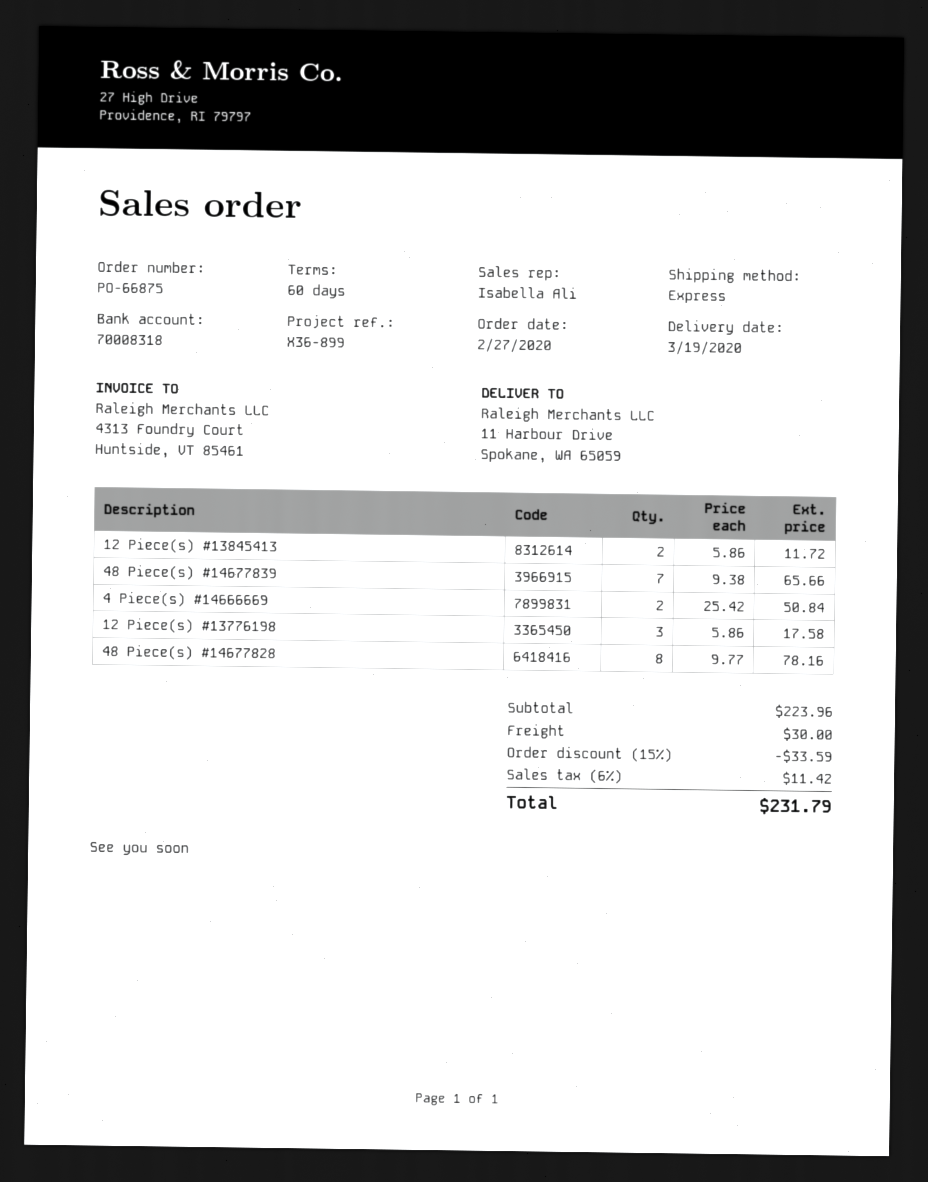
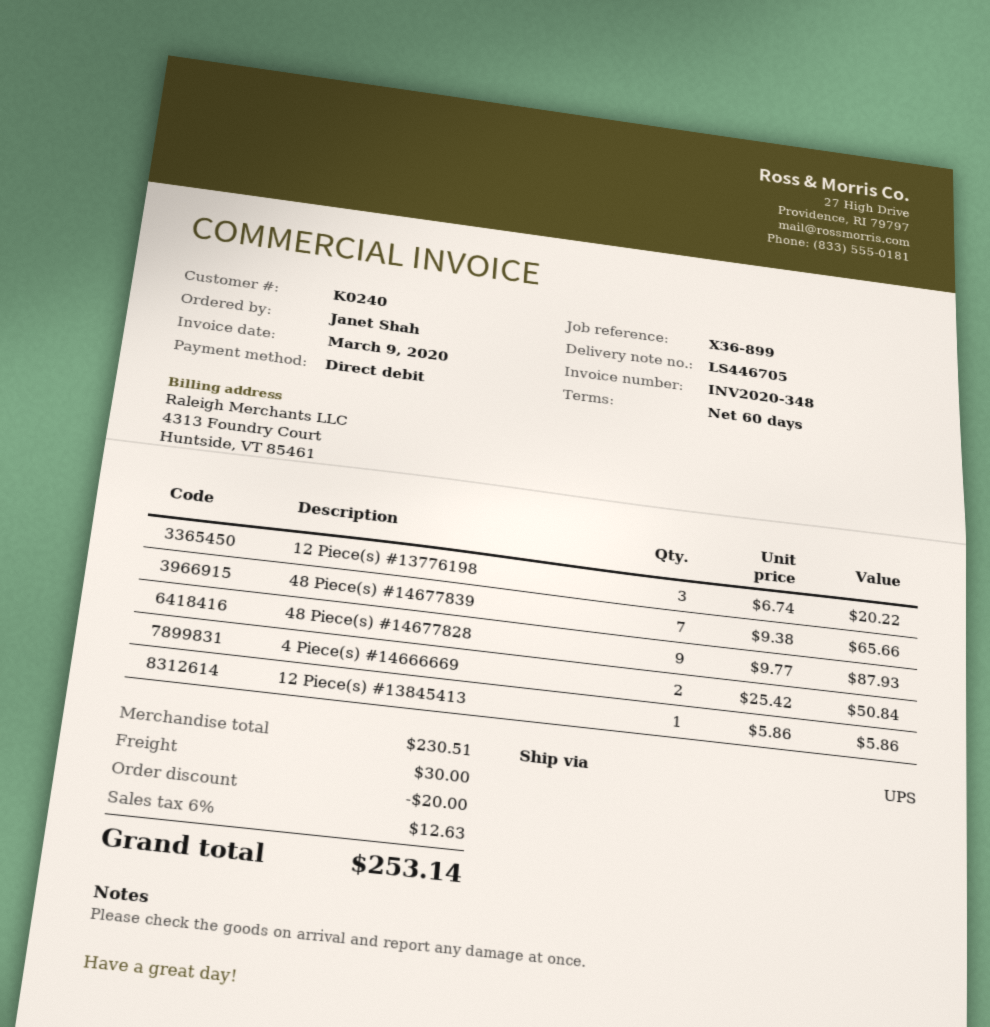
shipping method: express -> UPS
12 Piece(s) #13845413: 2 x 5.86 = 11.72 -> 1 x 5.86 = 5.86
12 Piece(s) #13776198: 3 x 5.86 = 17.58 -> 3 x 6.74 = 20.22
48 Piece(s) #14677828: 8 x 9.77 = 78.16 -> 9 x 9.77 = 87.93
subtotal: 223.96 -> 230.51
discount: 33.59 -> 20.00
tax: 6% = 11.42 -> 6% = 12.63
total: 231.79 -> 253.14

